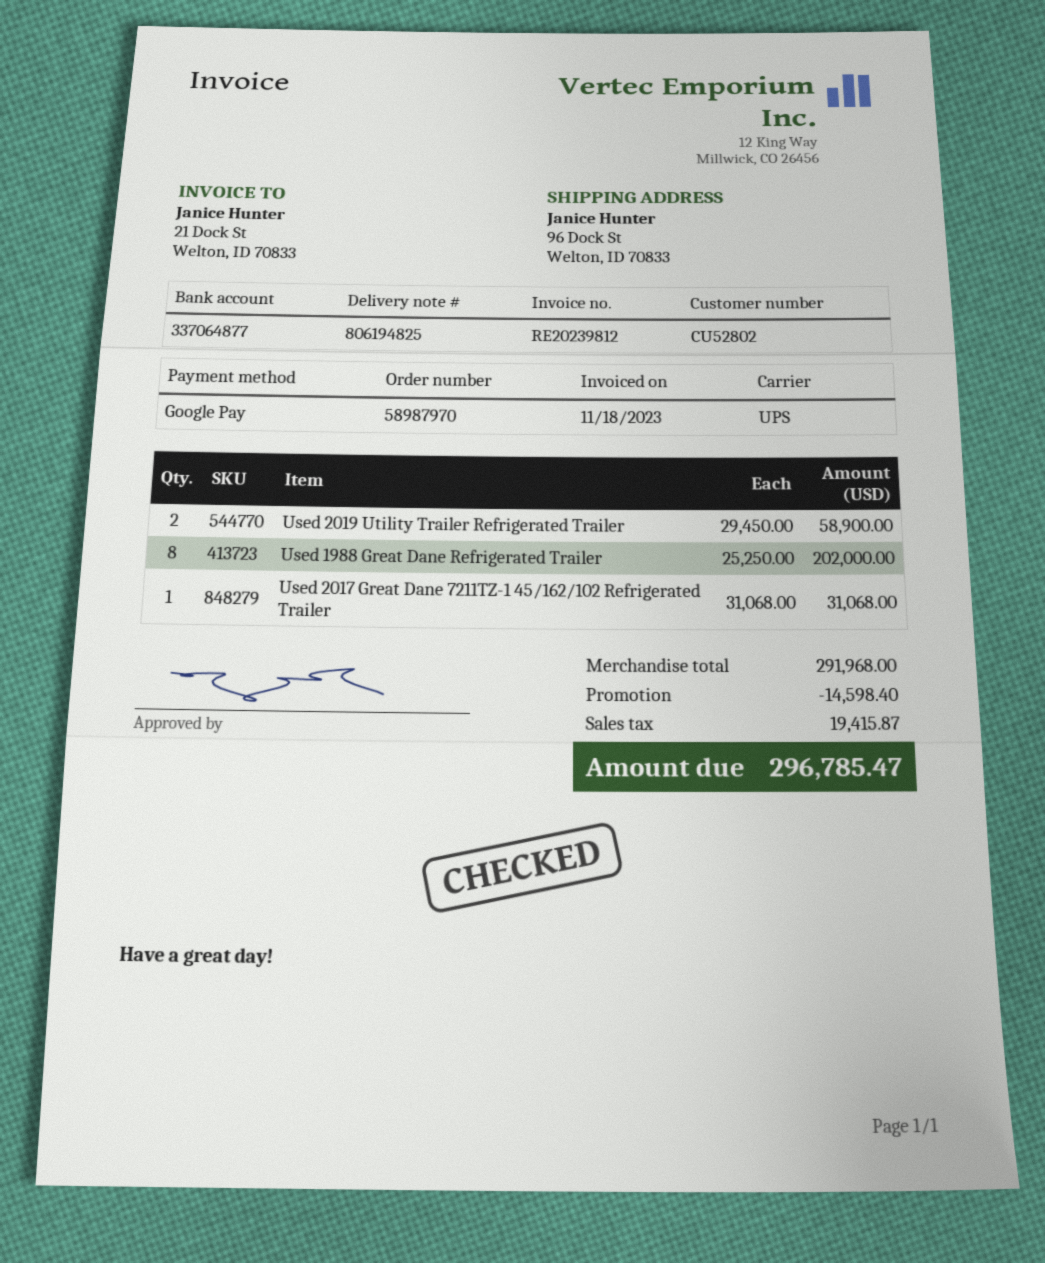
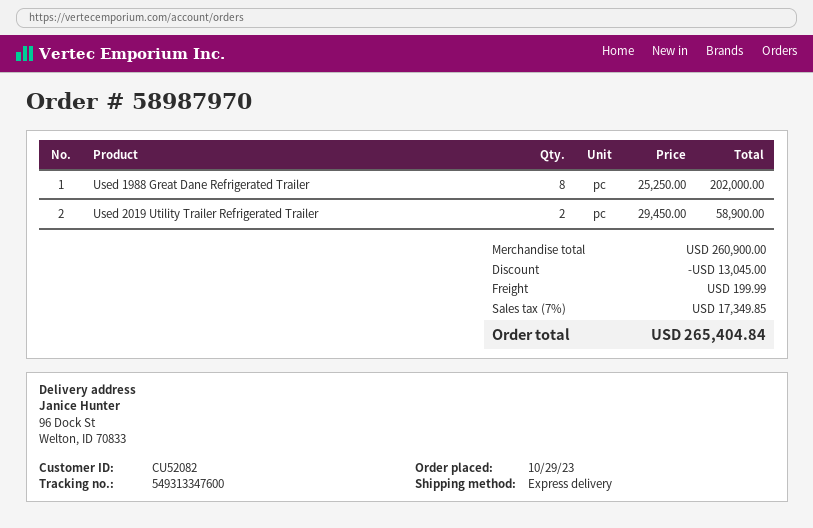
customer number: CU52802 -> CU52082
shipping method: UPS -> express
Used 2017 Great Dane 7211TZ-1 45/162/102 Refrigerated Trailer: 1 x 31068.00 = 31068.00 -> none
subtotal: 291968.00 -> 260900.00
discount: 14598.40 -> 13045.00
shipping: none -> 199.99
tax: 19415.87 -> 17349.85
total: 296785.47 -> 265404.84

